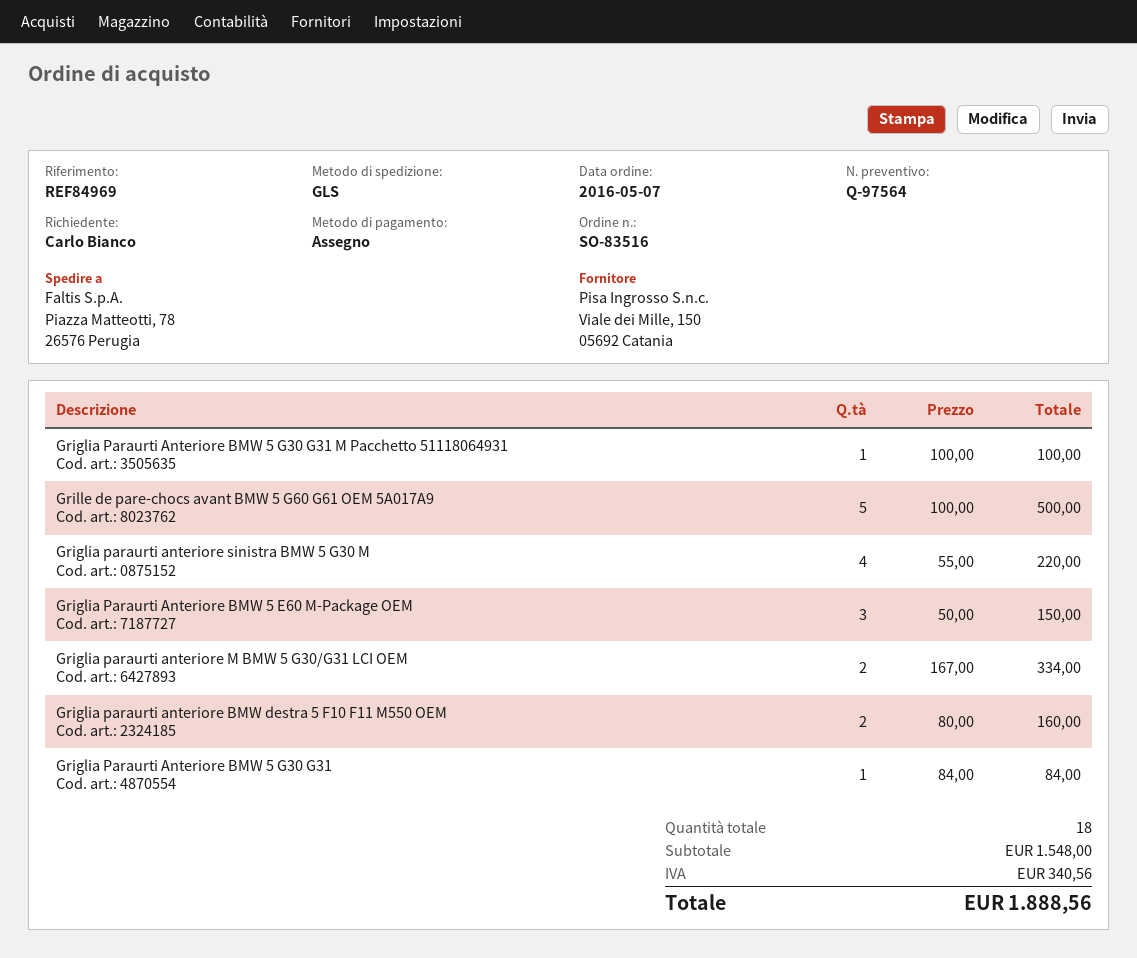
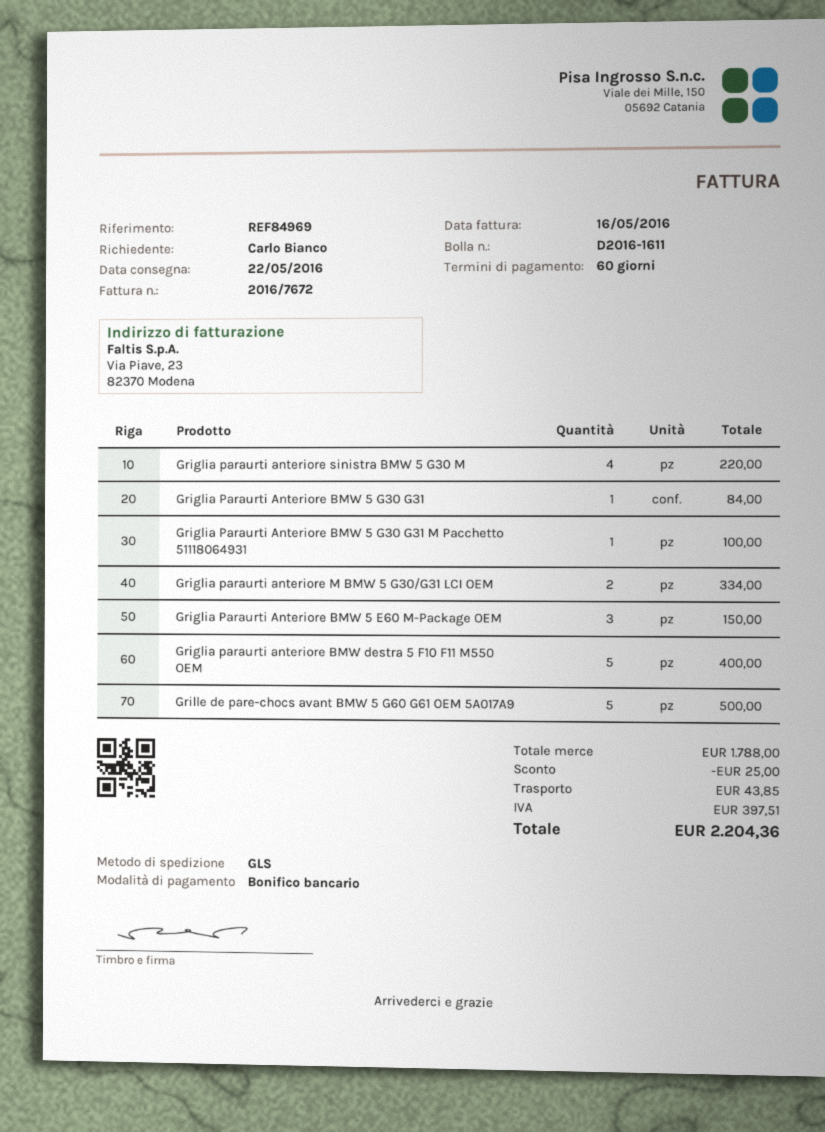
payment method: cheque -> bank transfer
Griglia paraurti anteriore BMW destra 5 F10 F11 M550 OEM: 2 for 160.00 -> 5 for 400.00
subtotal: 1548.00 -> 1788.00
discount: none -> 25.00
shipping: none -> 43.85
tax: 340.56 -> 397.51
total: 1888.56 -> 2204.36

